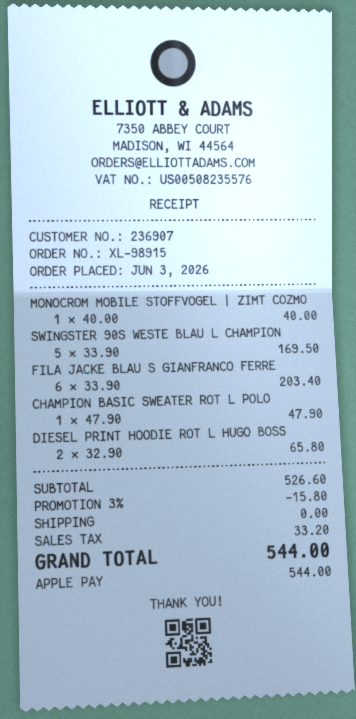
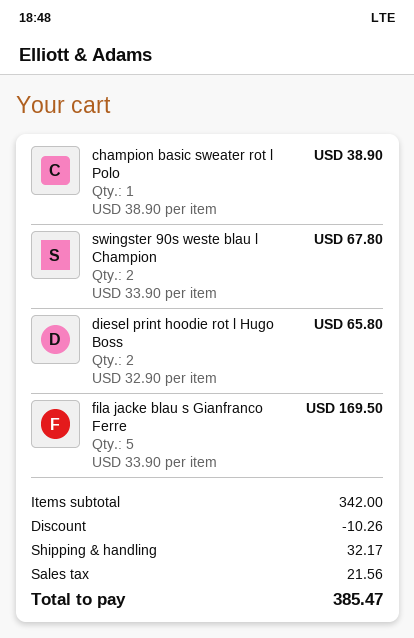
MONOCROM MOBILE STOFFVOGEL | ZIMT COZMO: 1 x 40.00 = 40.00 -> none
SWINGSTER 90S WESTE BLAU L CHAMPION: 5 x 33.90 = 169.50 -> 2 x 33.90 = 67.80
FILA JACKE BLAU S GIANFRANCO FERRE: 6 x 33.90 = 203.40 -> 5 x 33.90 = 169.50
CHAMPION BASIC SWEATER ROT L POLO: 1 x 47.90 = 47.90 -> 1 x 38.90 = 38.90
subtotal: 526.60 -> 342.00
discount: 15.80 -> 10.26
shipping: 0.00 -> 32.17
tax: 33.20 -> 21.56
total: 544.00 -> 385.47

